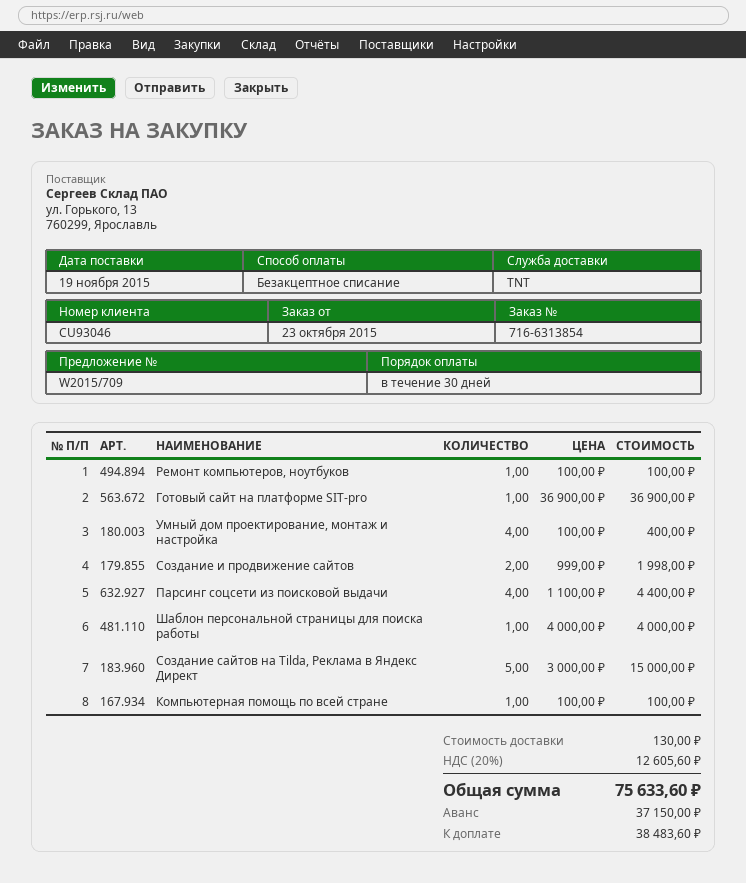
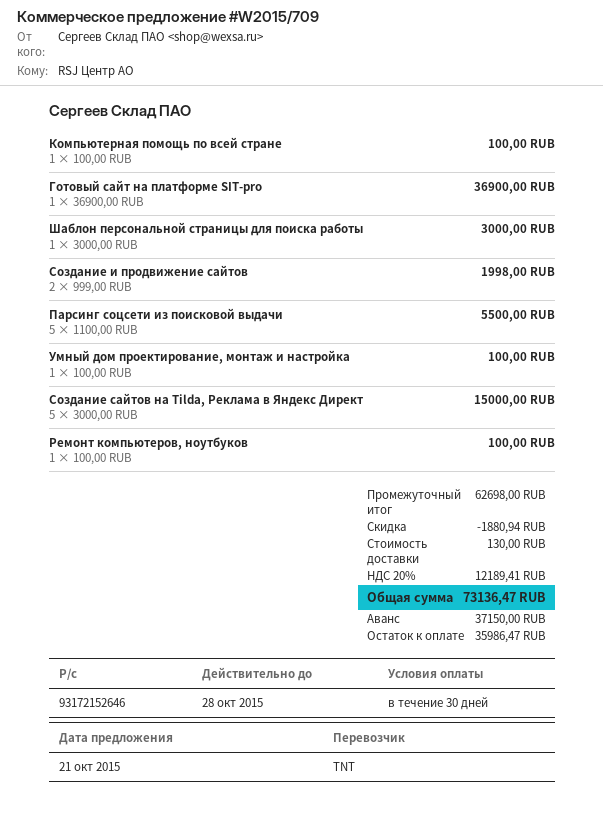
Умный дом проектирование, монтаж и настройка: 4 x 100.00 = 400.00 -> 1 x 100.00 = 100.00
Парсинг соцсети из поисковой выдачи: 4 x 1100.00 = 4400.00 -> 5 x 1100.00 = 5500.00
Шаблон персональной страницы для поиска работы: 1 x 4000.00 = 4000.00 -> 1 x 3000.00 = 3000.00
discount: none -> 1880.94
tax: 20% = 12605.60 -> 20% = 12189.41
total: 75633.60 -> 73136.47
balance: 38483.60 -> 35986.47

